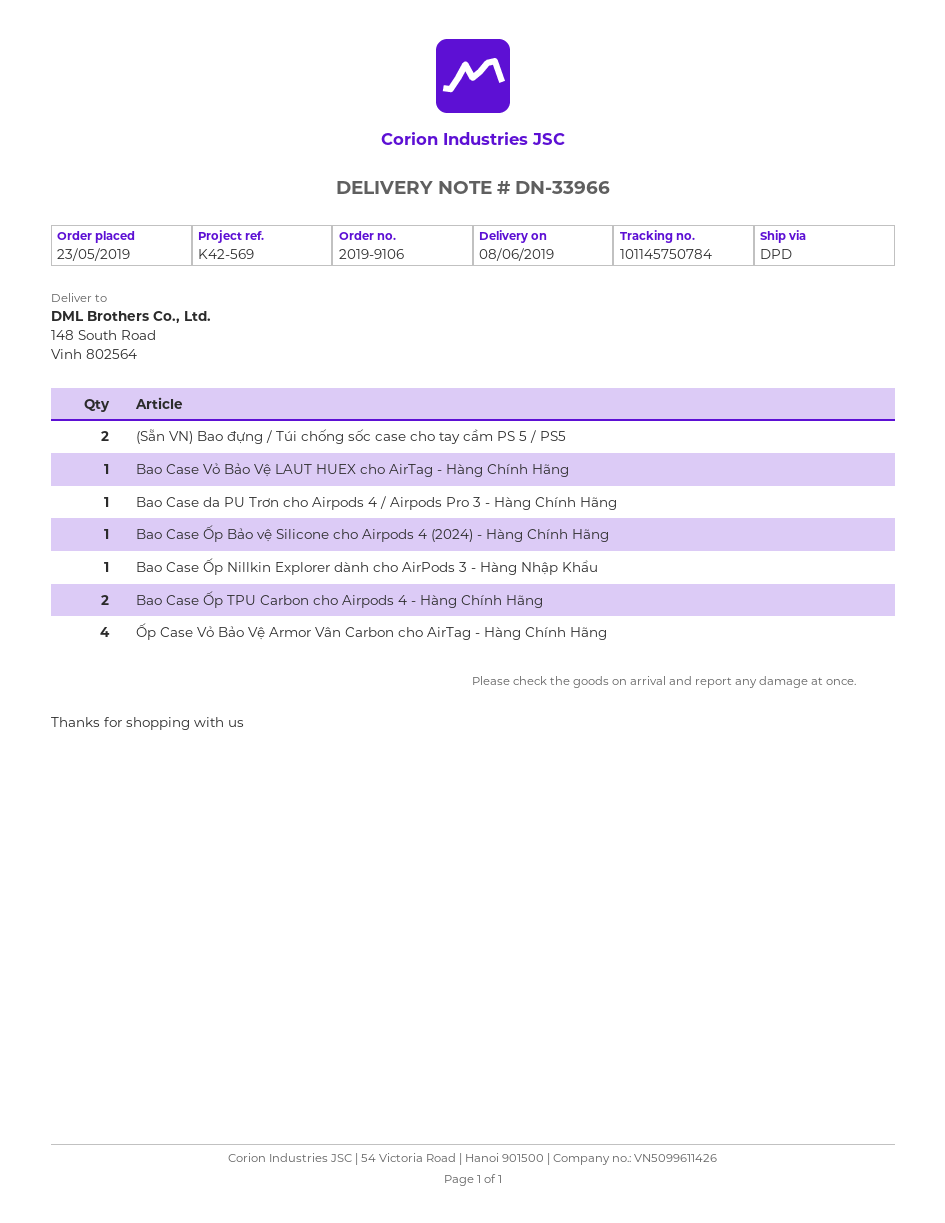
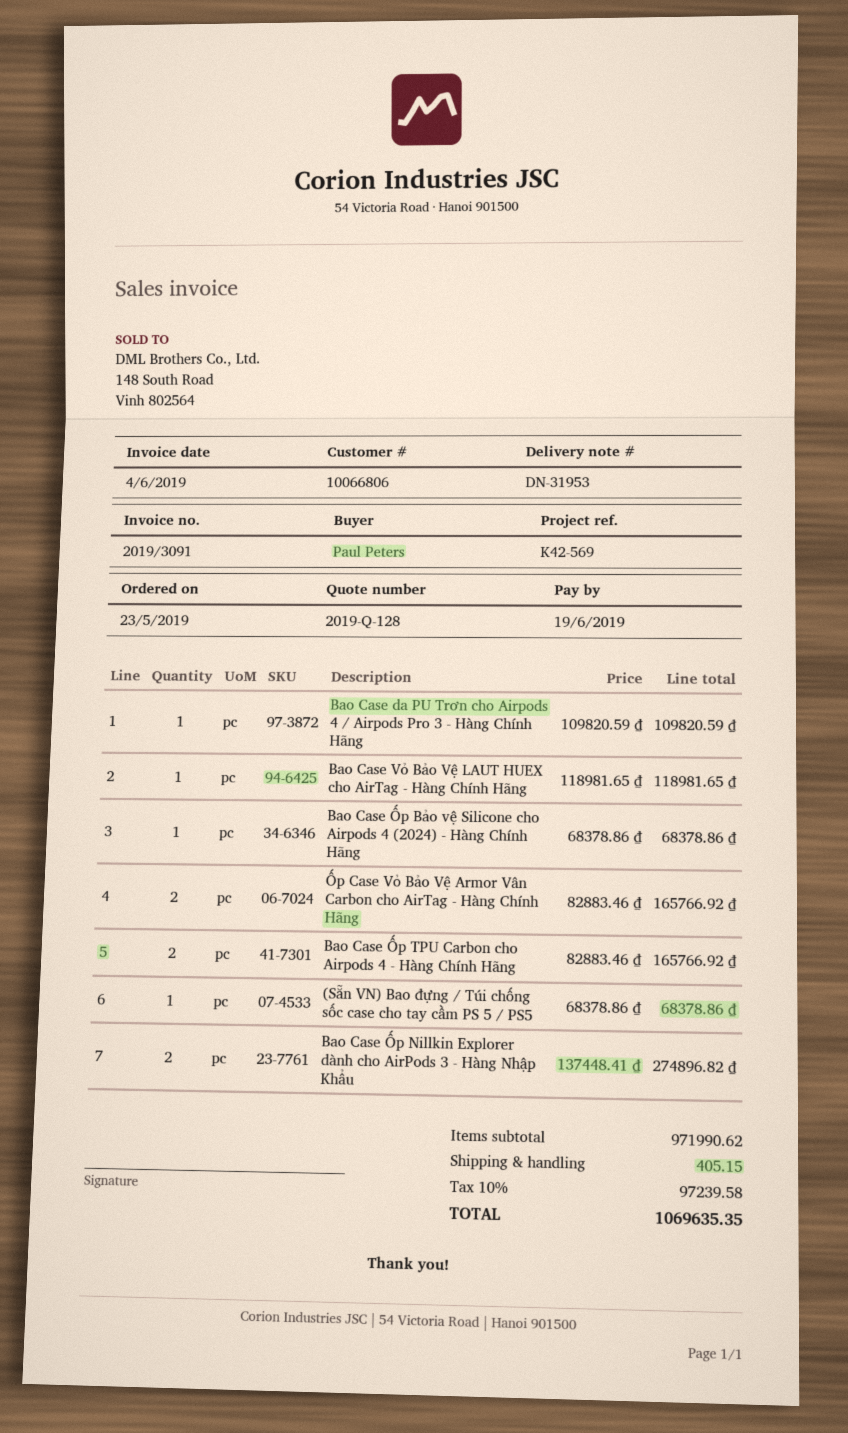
delivery note number: DN-33966 -> DN-31953
(Sẵn VN) Bao đựng / Túi chống sốc case cho tay cầm PS 5 / PS5: 2 -> 1
Bao Case Ốp Nillkin Explorer dành cho AirPods 3 - Hàng Nhập Khẩu: 1 -> 2
Ốp Case Vỏ Bảo Vệ Armor Vân Carbon cho AirTag - Hàng Chính Hãng: 4 -> 2

